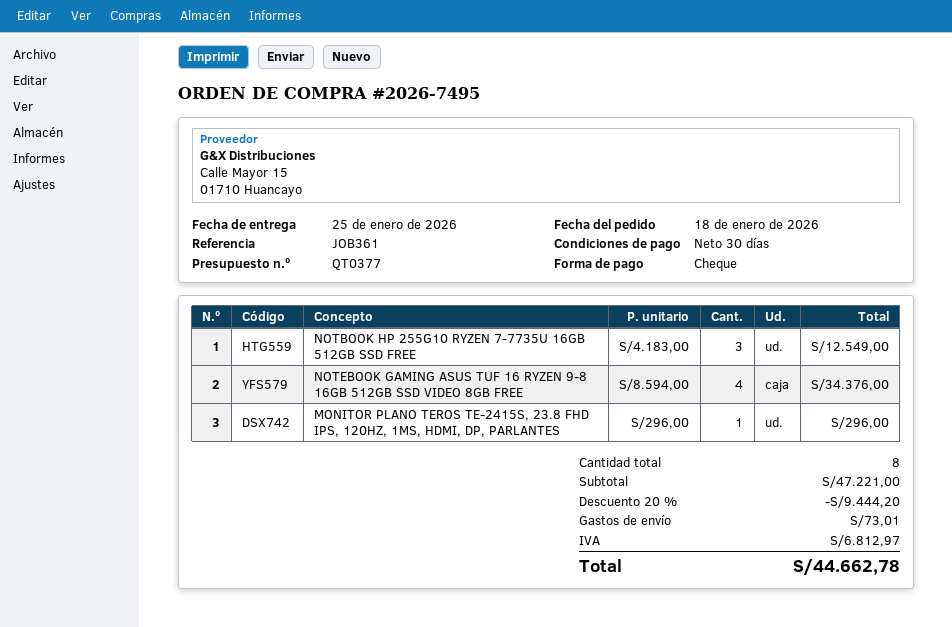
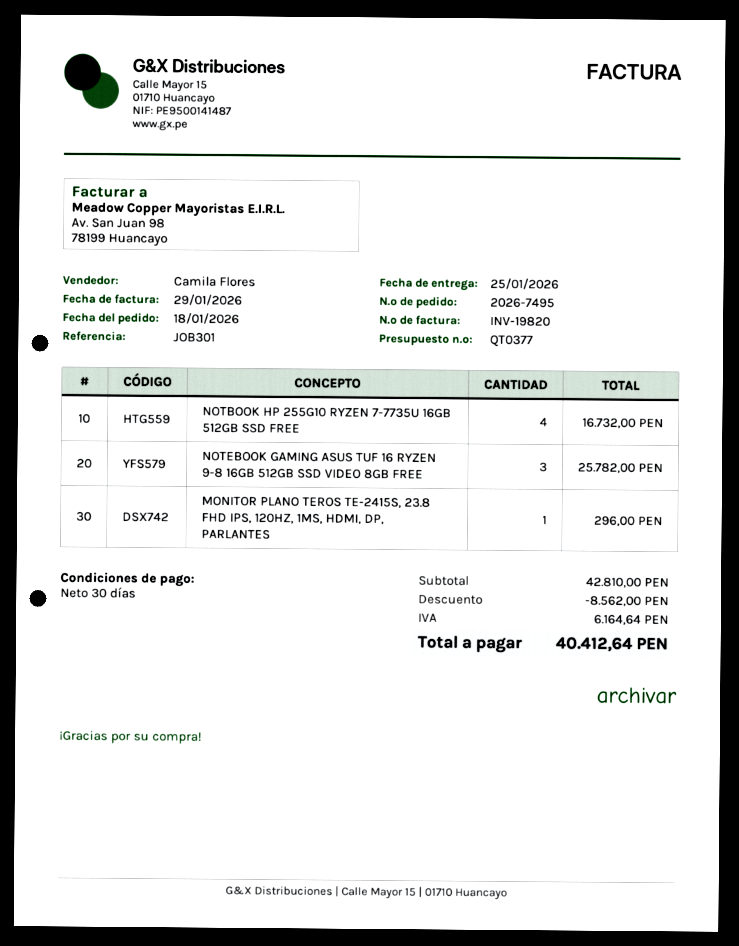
reference: JOB361 -> JOB301
NOTBOOK HP 255G10 RYZEN 7-7735U 16GB 512GB SSD FREE: 3 for 12549.00 -> 4 for 16732.00
NOTEBOOK GAMING ASUS TUF 16 RYZEN 9-8 16GB 512GB SSD VIDEO 8GB FREE: 4 for 34376.00 -> 3 for 25782.00
subtotal: 47221.00 -> 42810.00
discount: 9444.20 -> 8562.00
shipping: 73.01 -> none
tax: 6812.97 -> 6164.64
total: 44662.78 -> 40412.64

